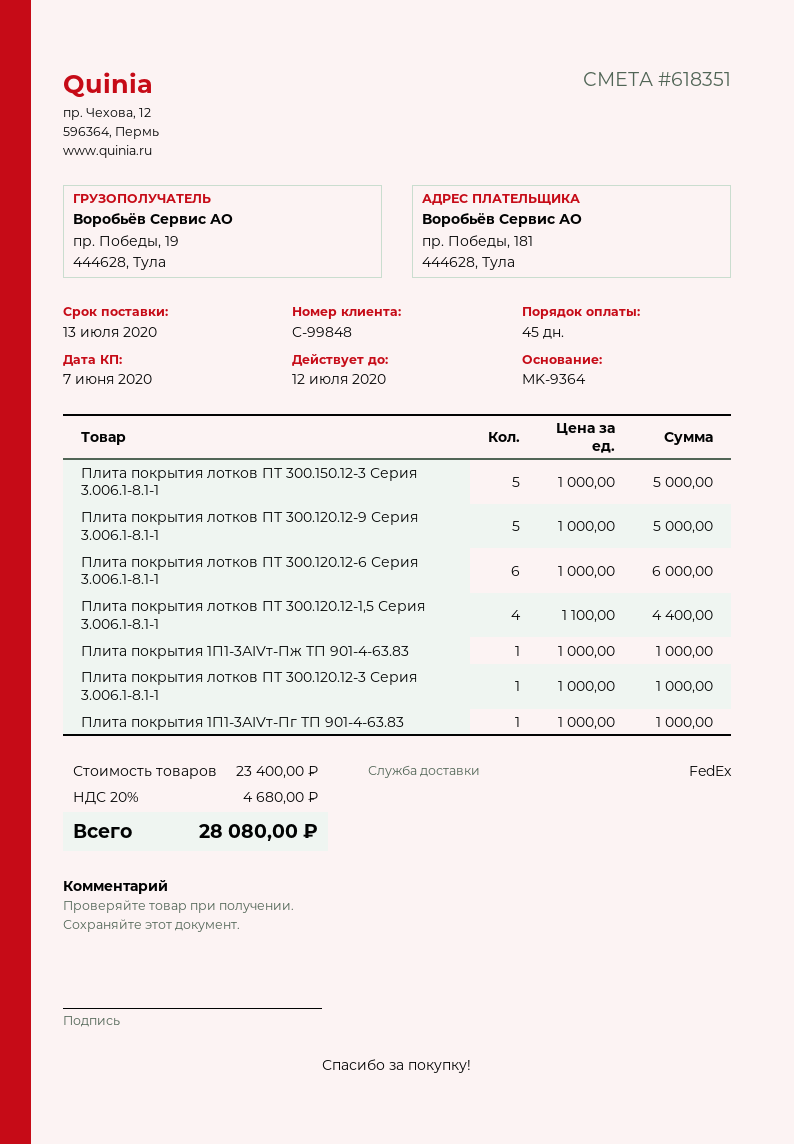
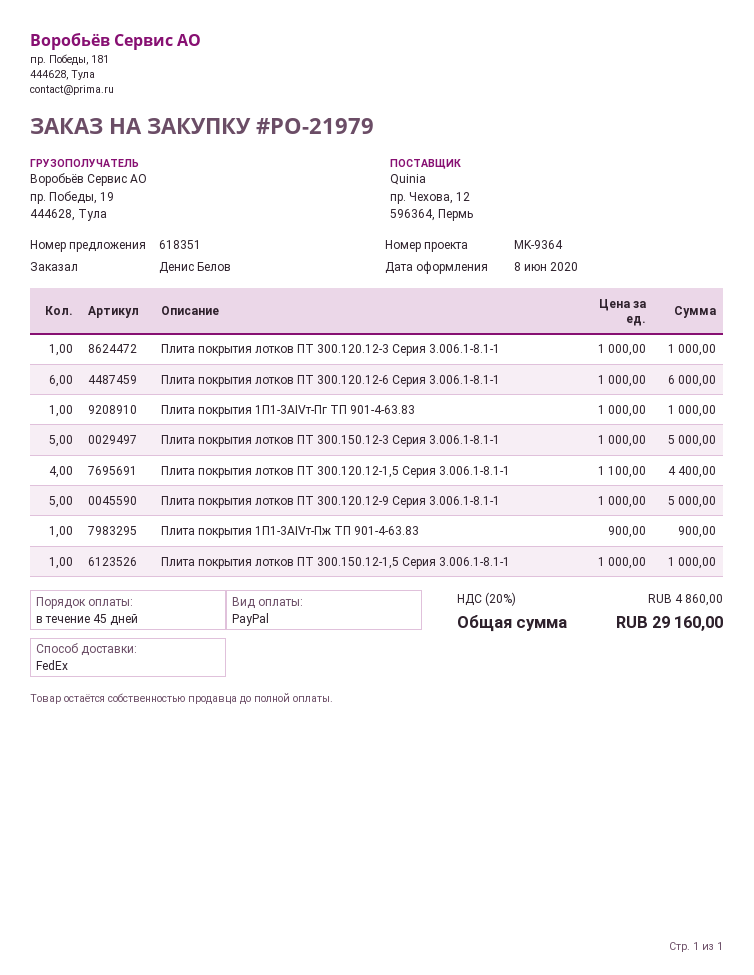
Плита покрытия 1П1-3АIVт-Пж ТП 901-4-63.83: 1 x 1000.00 = 1000.00 -> 1 x 900.00 = 900.00
Плита покрытия лотков ПТ 300.150.12-1,5 Серия 3.006.1-8.1-1: none -> 1 x 1000.00 = 1000.00
tax: 20% = 4680.00 -> 20% = 4860.00
total: 28080.00 -> 29160.00

